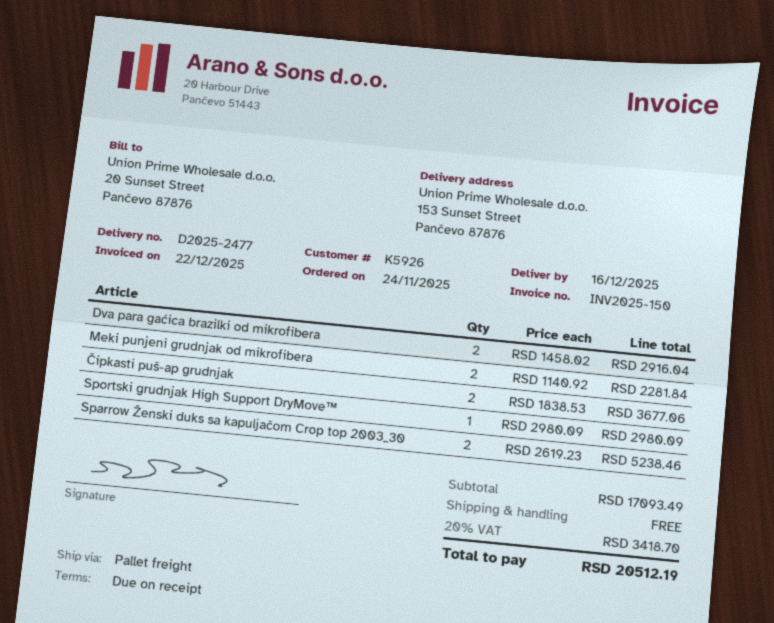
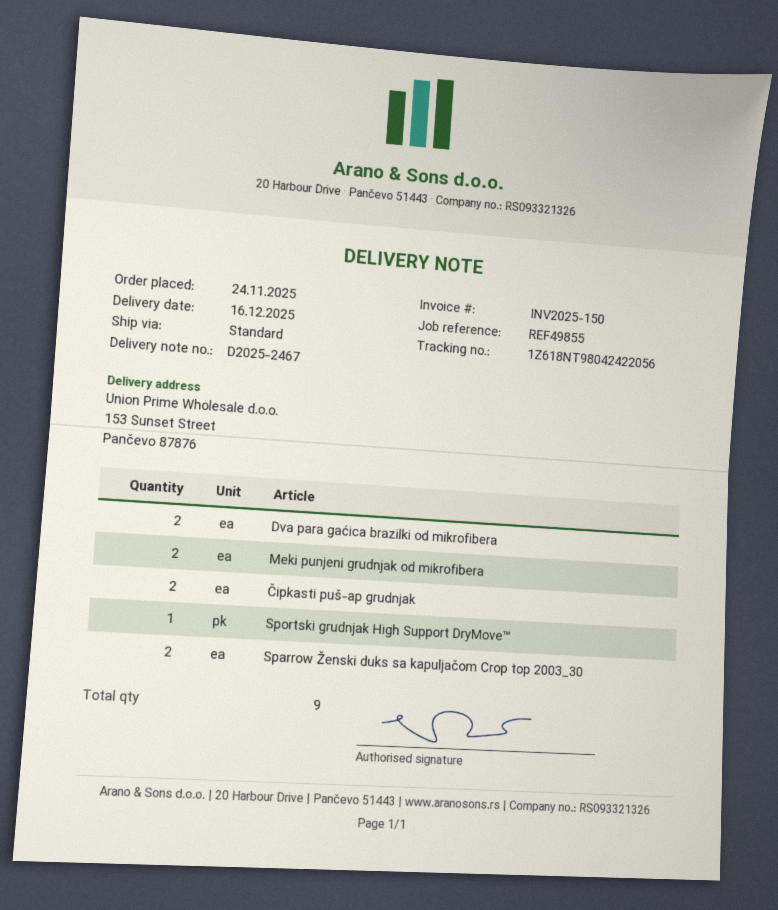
delivery note number: D2025-2477 -> D2025-2467
shipping method: pallet freight -> standard

